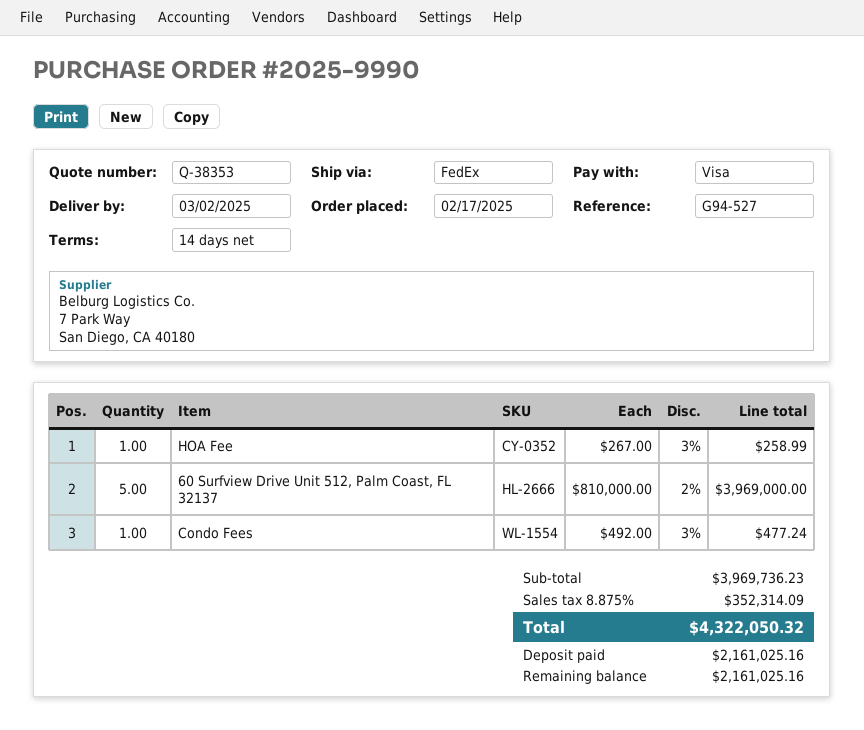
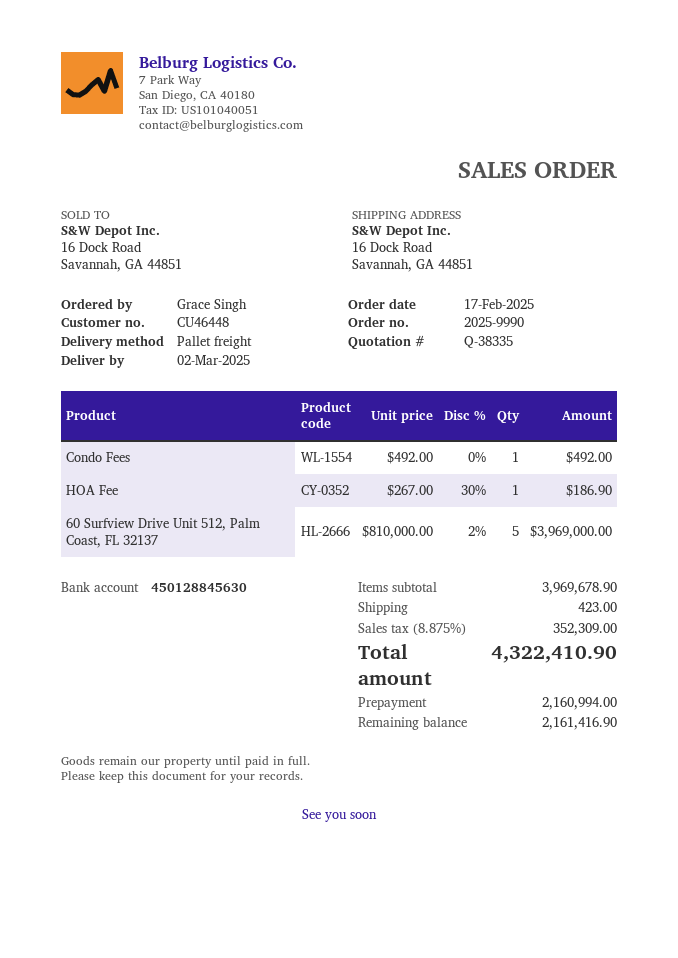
quote number: Q-38353 -> Q-38335
shipping method: FedEx -> pallet freight
HOA Fee: 1 x 267.00 - 3% = 258.99 -> 1 x 267.00 - 30% = 186.90
Condo Fees: 1 x 492.00 - 3% = 477.24 -> 1 x 492.00 = 492.00
subtotal: 3969736.23 -> 3969678.90
shipping: none -> 423.00
tax: 8.875% = 352314.09 -> 8.875% = 352309.00
total: 4322050.32 -> 4322410.90
deposit: 2161025.16 -> 2160994.00
balance: 2161025.16 -> 2161416.90

